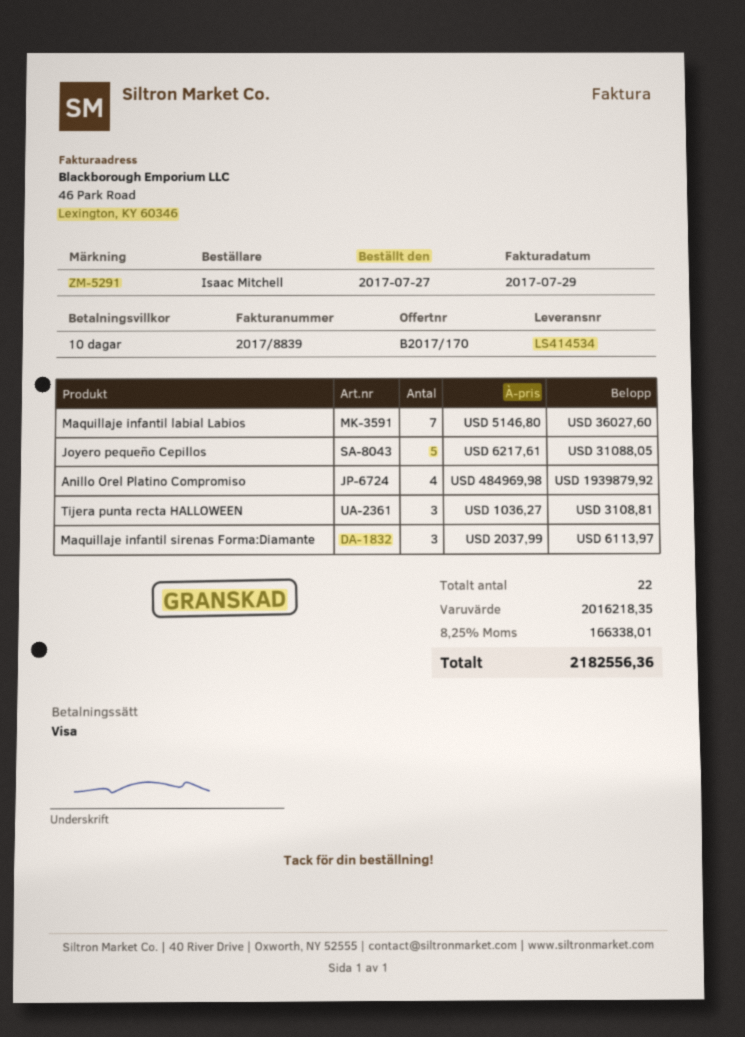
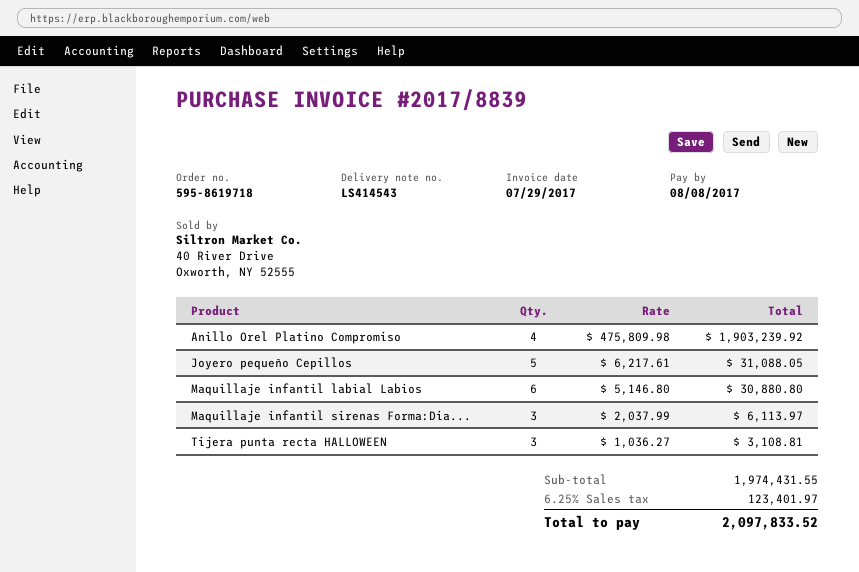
delivery note number: LS414534 -> LS414543
Maquillaje infantil labial Labios: 7 x 5146.80 = 36027.60 -> 6 x 5146.80 = 30880.80
Anillo Orel Platino Compromiso: 4 x 484969.98 = 1939879.92 -> 4 x 475809.98 = 1903239.92
subtotal: 2016218.35 -> 1974431.55
tax: 8.25% = 166338.01 -> 6.25% = 123401.97
total: 2182556.36 -> 2097833.52

